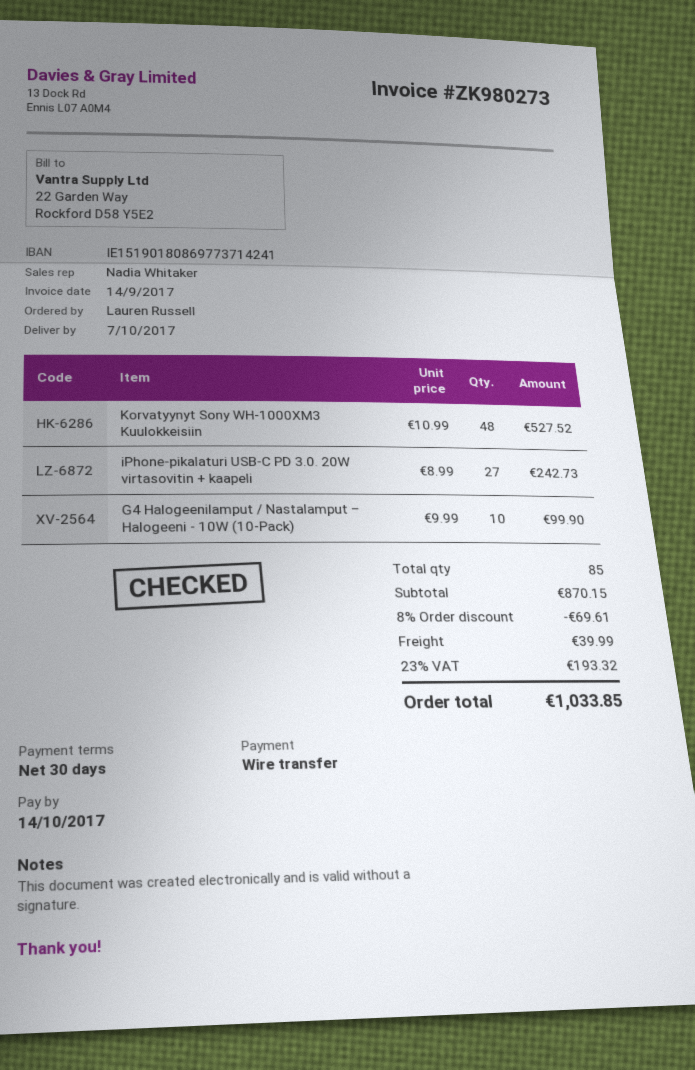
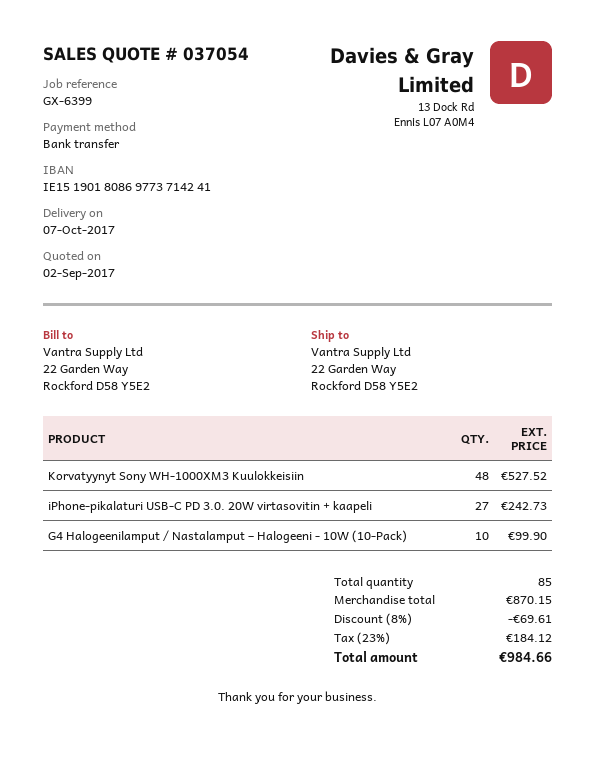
shipping: 39.99 -> none
tax: 23% = 193.32 -> 23% = 184.12
total: 1033.85 -> 984.66

